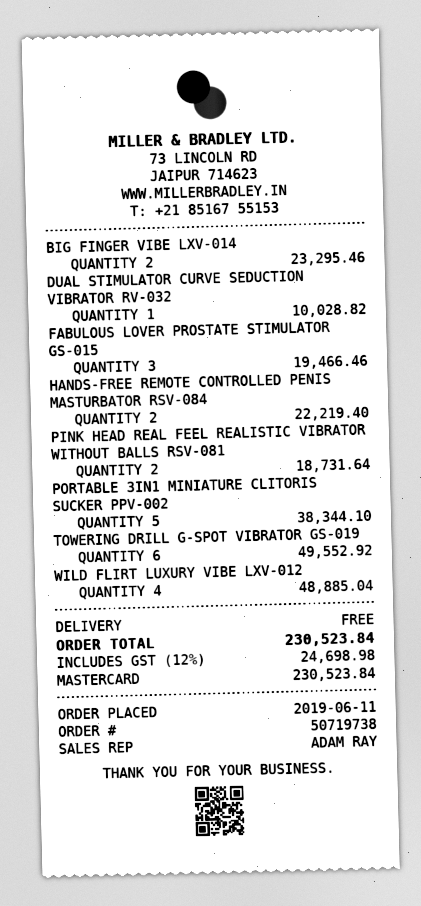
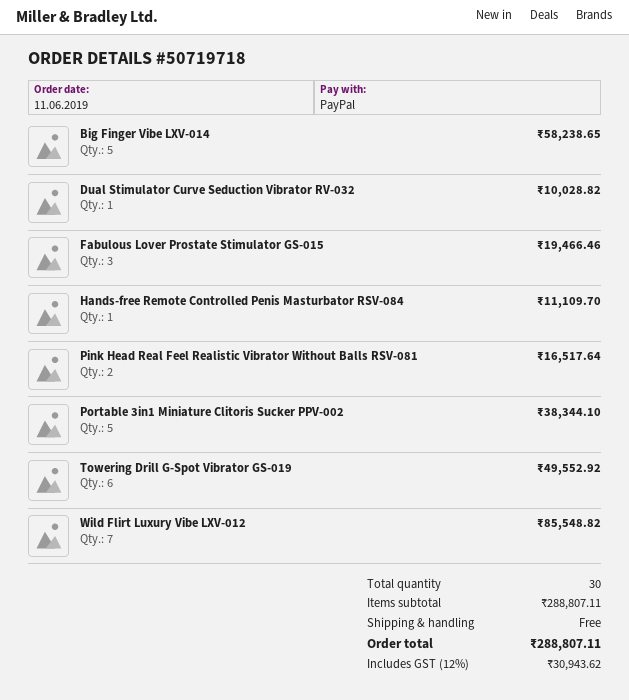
order number: 50719738 -> 50719718
payment method: Mastercard -> PayPal
BIG FINGER VIBE LXV-014: 2 for 23295.46 -> 5 for 58238.65
HANDS-FREE REMOTE CONTROLLED PENIS MASTURBATOR RSV-084: 2 for 22219.40 -> 1 for 11109.70
PINK HEAD REAL FEEL REALISTIC VIBRATOR WITHOUT BALLS RSV-081: 2 for 18731.64 -> 2 for 16517.64
WILD FLIRT LUXURY VIBE LXV-012: 4 for 48885.04 -> 7 for 85548.82
tax: 12% = 24698.98 -> 12% = 30943.62
total: 230523.84 -> 288807.11

